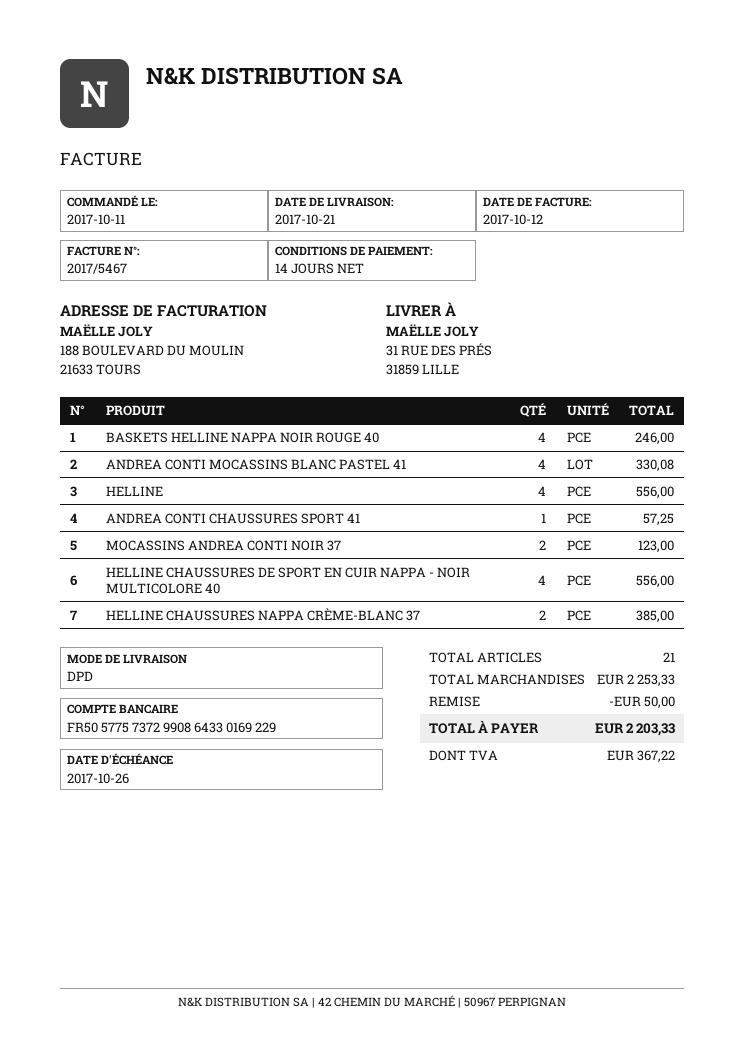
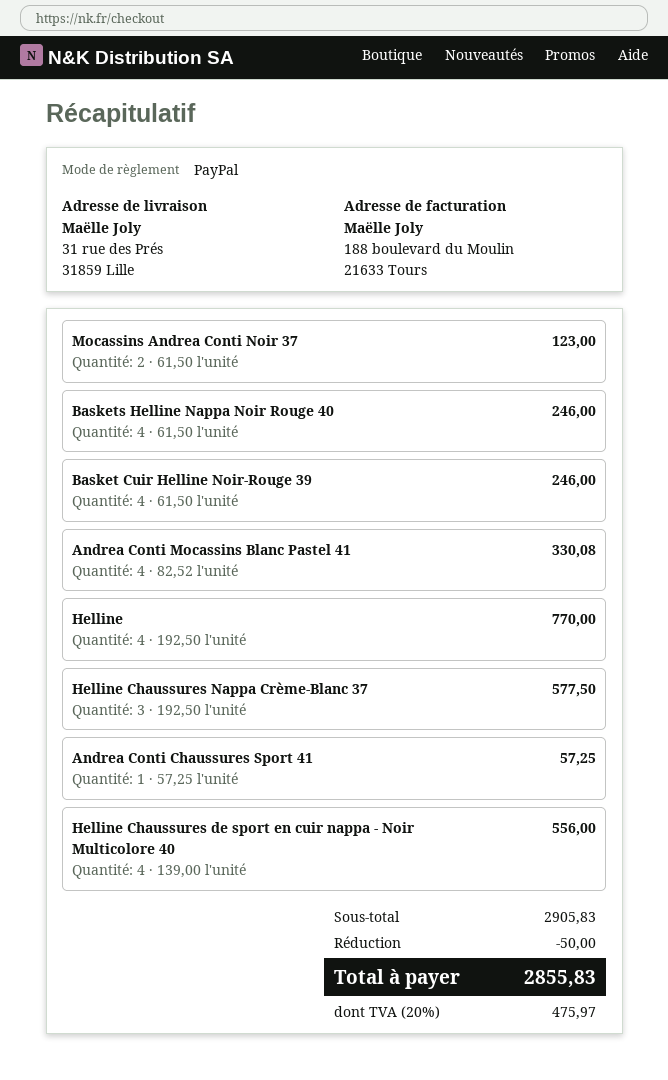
HELLINE: 4 for 556.00 -> 4 for 770.00
HELLINE CHAUSSURES NAPPA CRÈME-BLANC 37: 2 for 385.00 -> 3 for 577.50
Basket Cuir Helline Noir-Rouge 39: none -> 4 for 246.00
subtotal: 2253.33 -> 2905.83
tax: 367.22 -> 475.97
total: 2203.33 -> 2855.83

